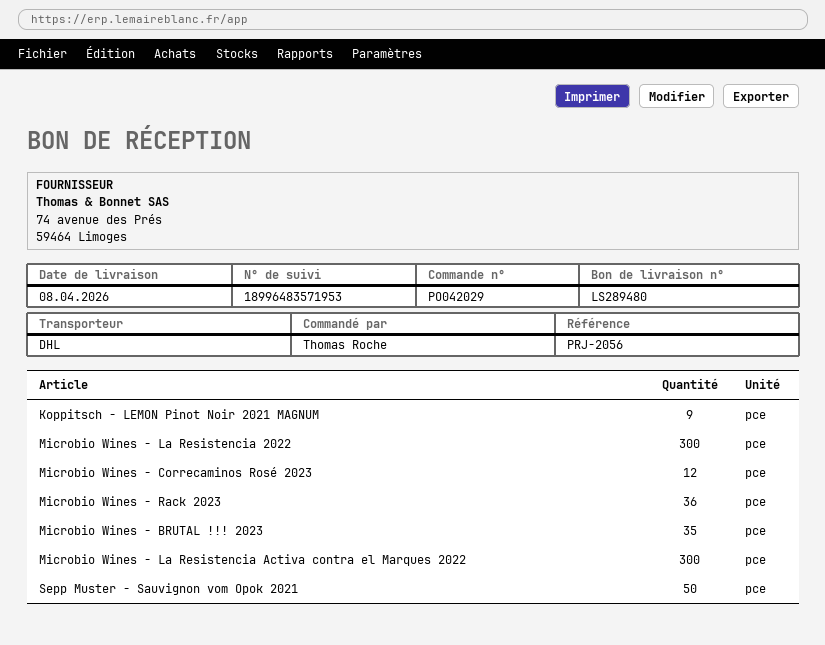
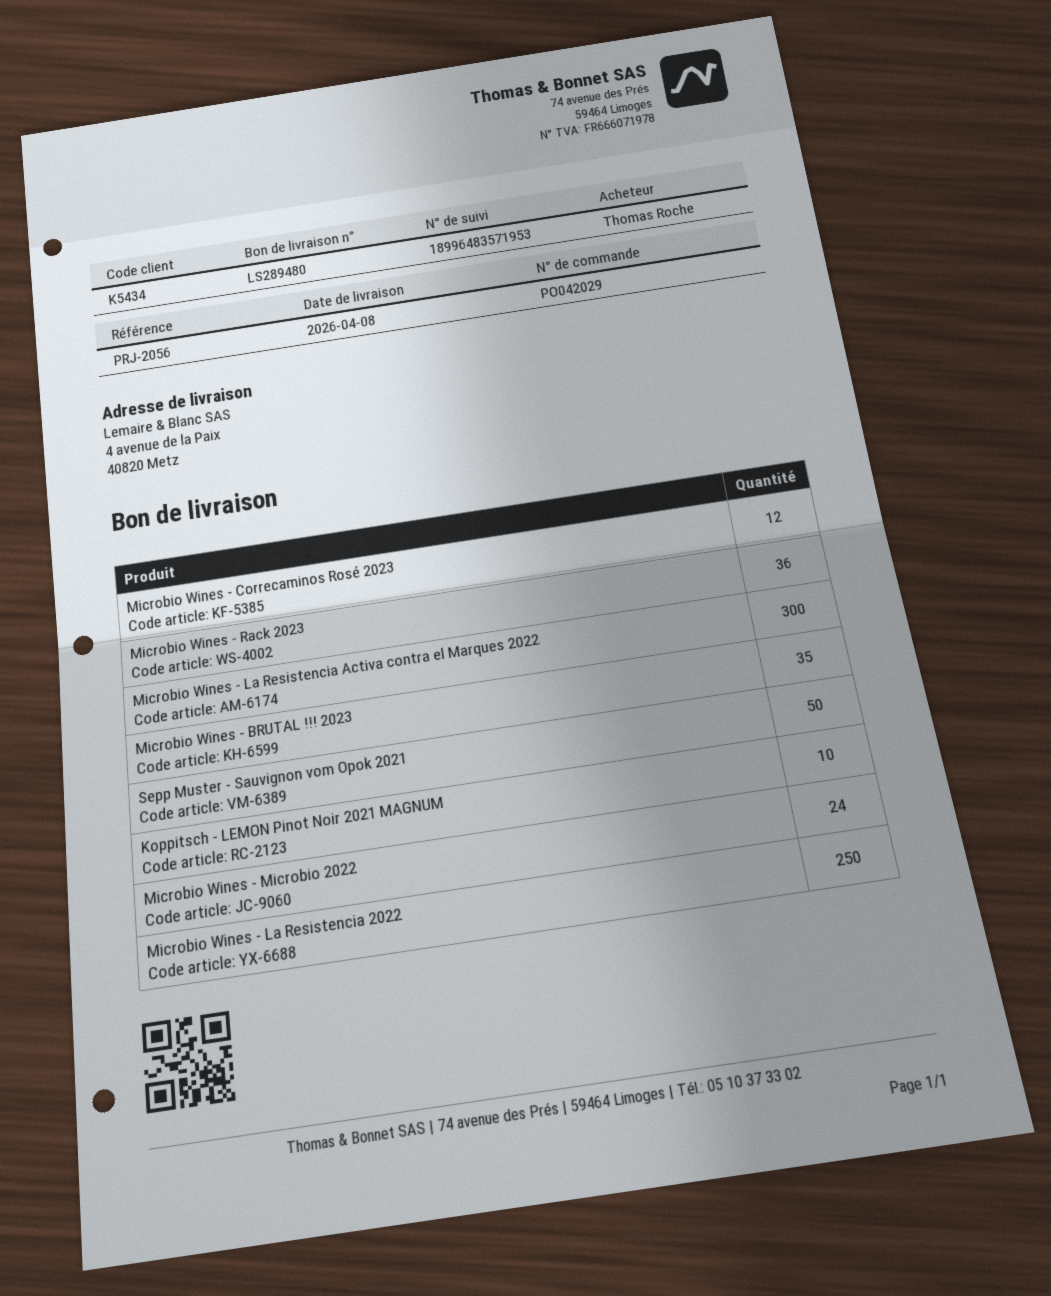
Koppitsch - LEMON Pinot Noir 2021 MAGNUM: 9 -> 10
Microbio Wines - La Resistencia 2022: 300 -> 250
Microbio Wines - Microbio 2022: none -> 24

